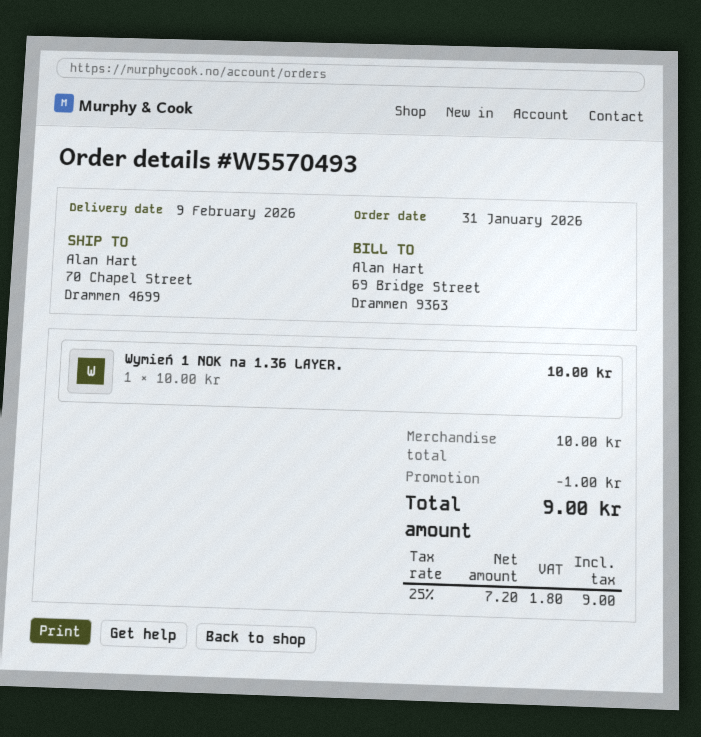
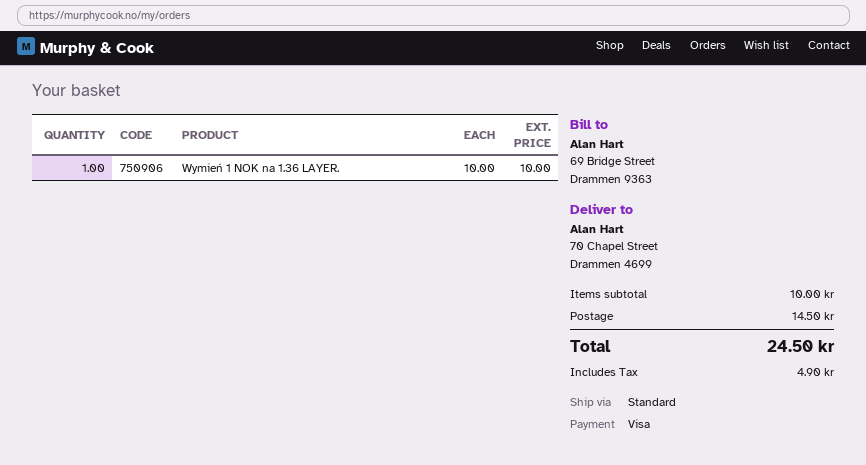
discount: 1.00 -> none
shipping: none -> 14.50
tax: 1.80 -> 4.90
total: 9.00 -> 24.50

